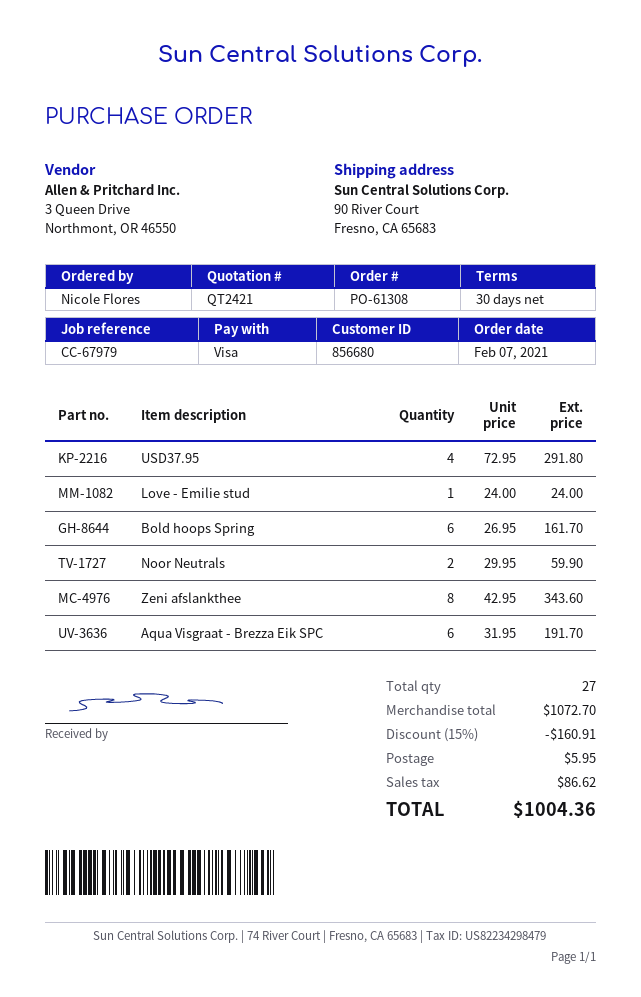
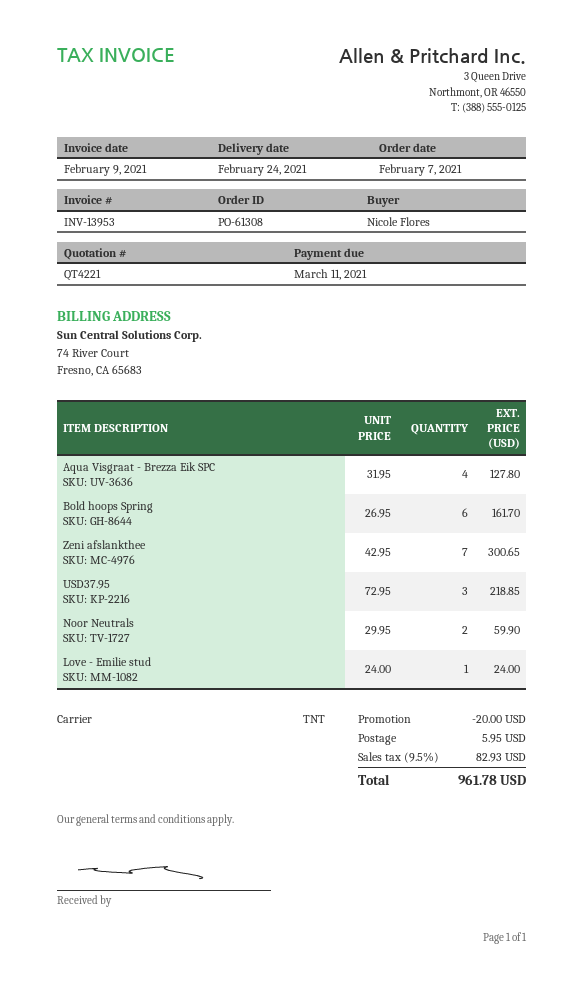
quote number: QT2421 -> QT4221
USD37.95: 4 x 72.95 = 291.80 -> 3 x 72.95 = 218.85
Zeni afslankthee: 8 x 42.95 = 343.60 -> 7 x 42.95 = 300.65
Aqua Visgraat - Brezza Eik SPC: 6 x 31.95 = 191.70 -> 4 x 31.95 = 127.80
discount: 160.91 -> 20.00
tax: 86.62 -> 82.93
total: 1004.36 -> 961.78

